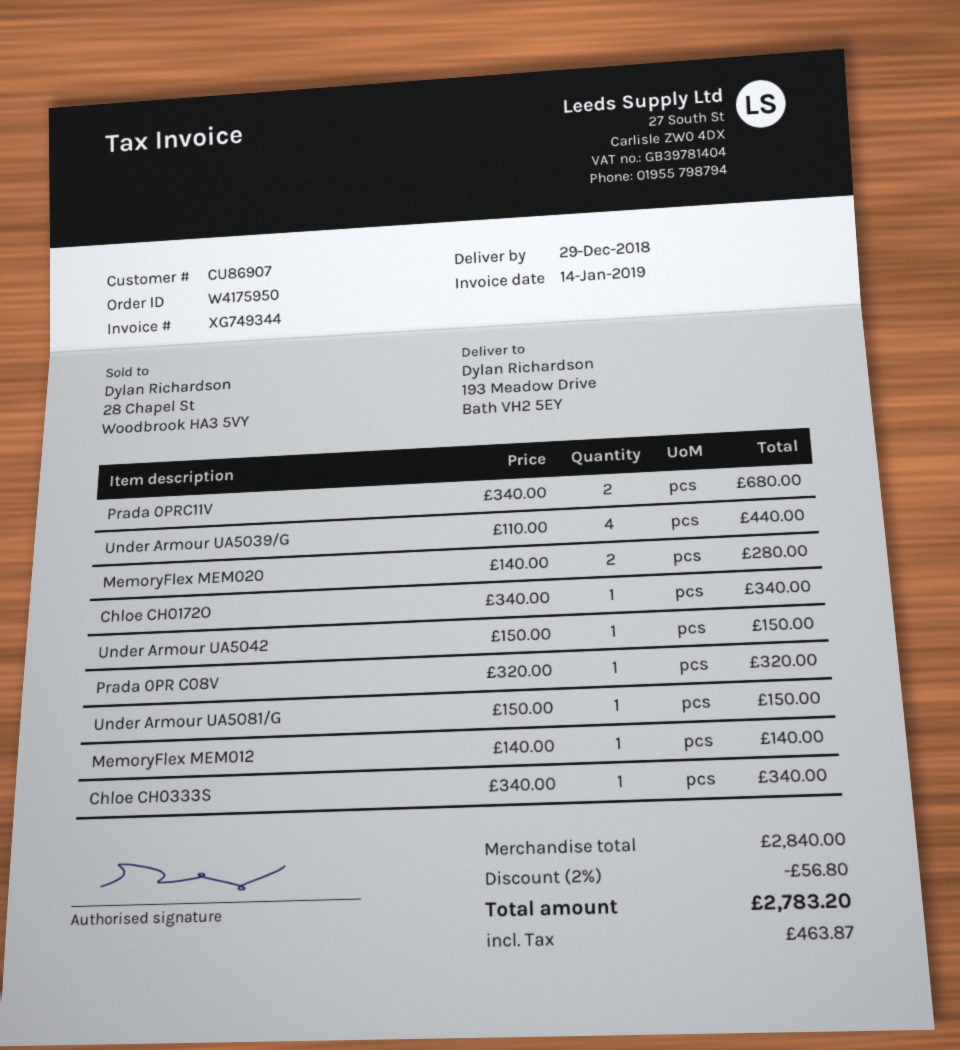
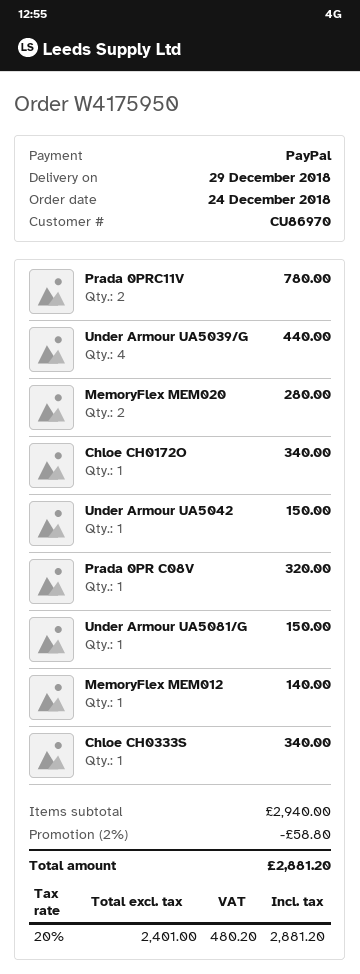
customer number: CU86907 -> CU86970
Prada 0PRC11V: 2 for 680.00 -> 2 for 780.00
subtotal: 2840.00 -> 2940.00
discount: 2% = 56.80 -> 2% = 58.80
tax: 463.87 -> 480.20
total: 2783.20 -> 2881.20

